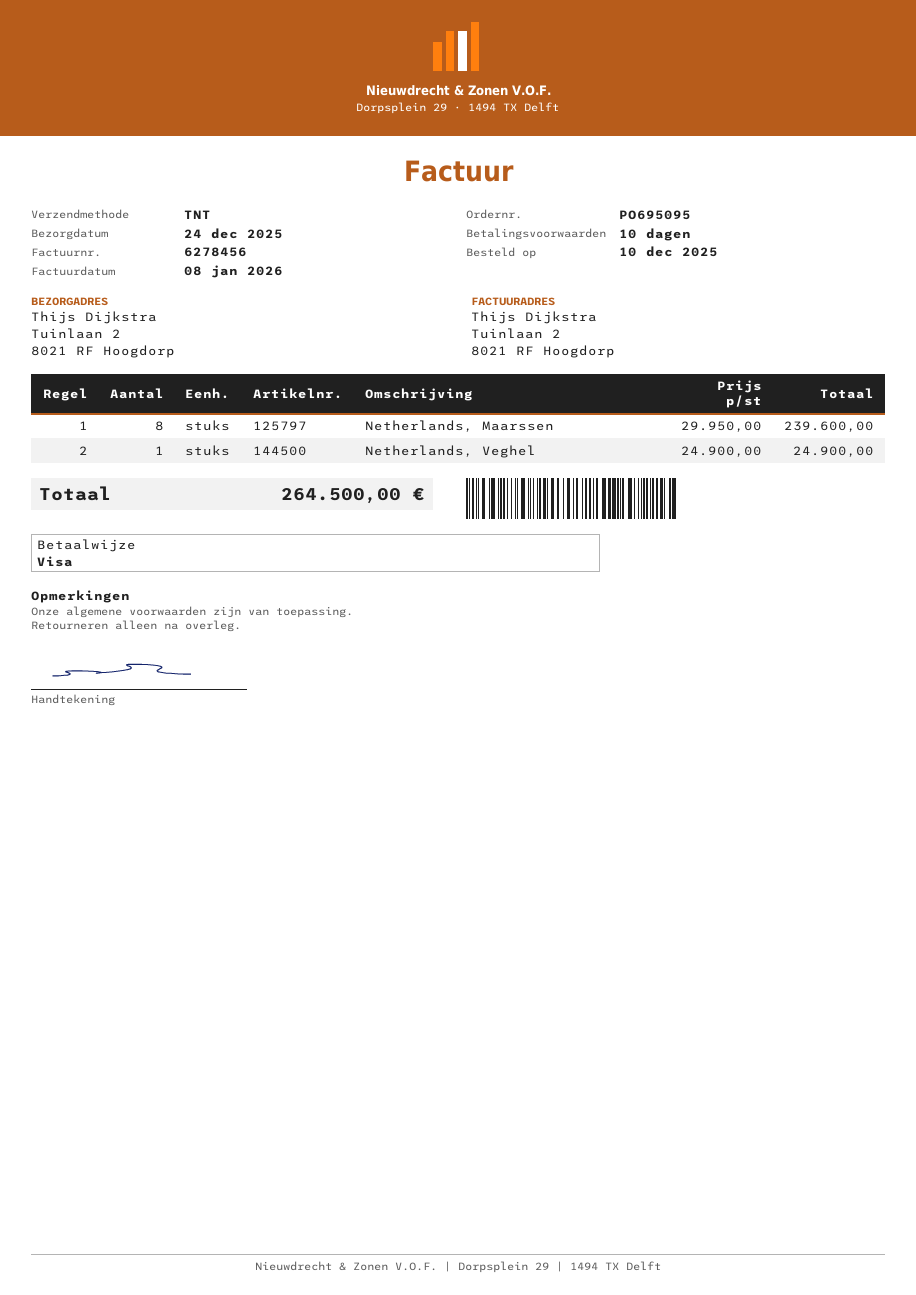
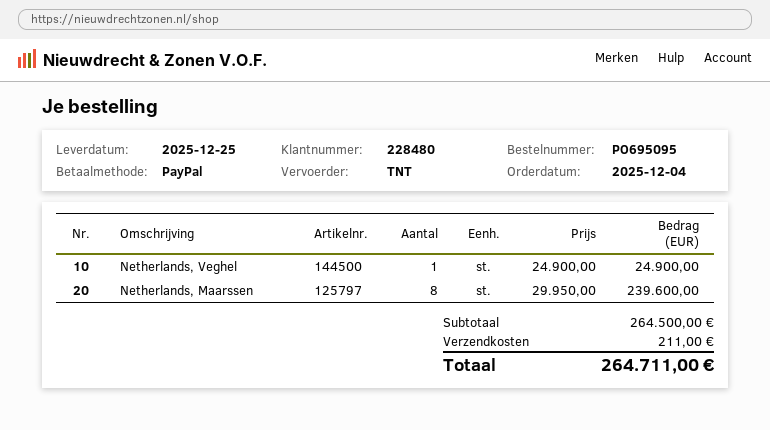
order date: 2025-12-10 -> 2025-12-04
delivery date: 2025-12-24 -> 2025-12-25
payment method: Visa -> PayPal
shipping: none -> 211.00
total: 264500.00 -> 264711.00

